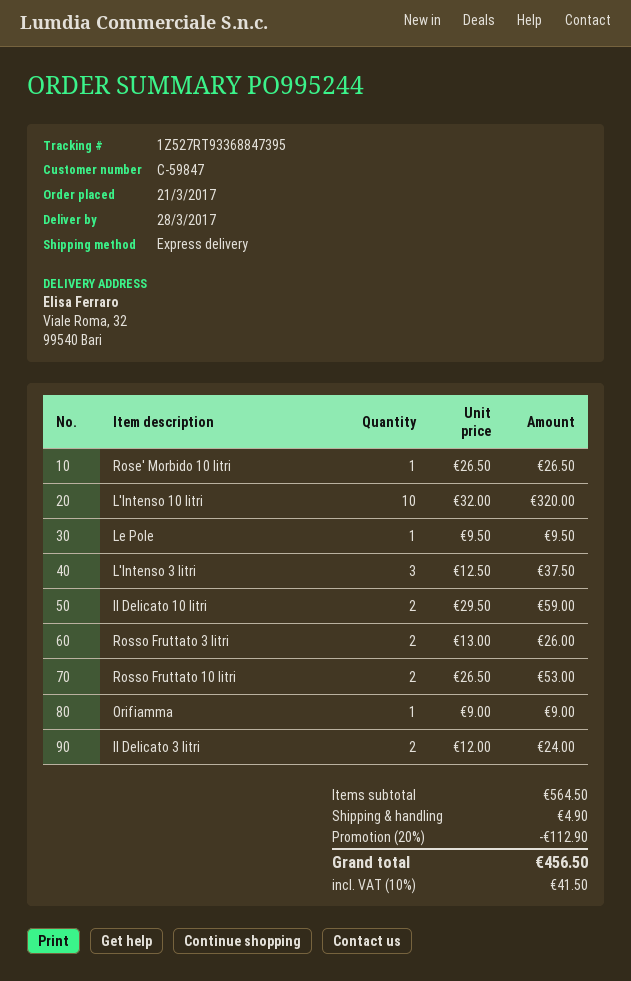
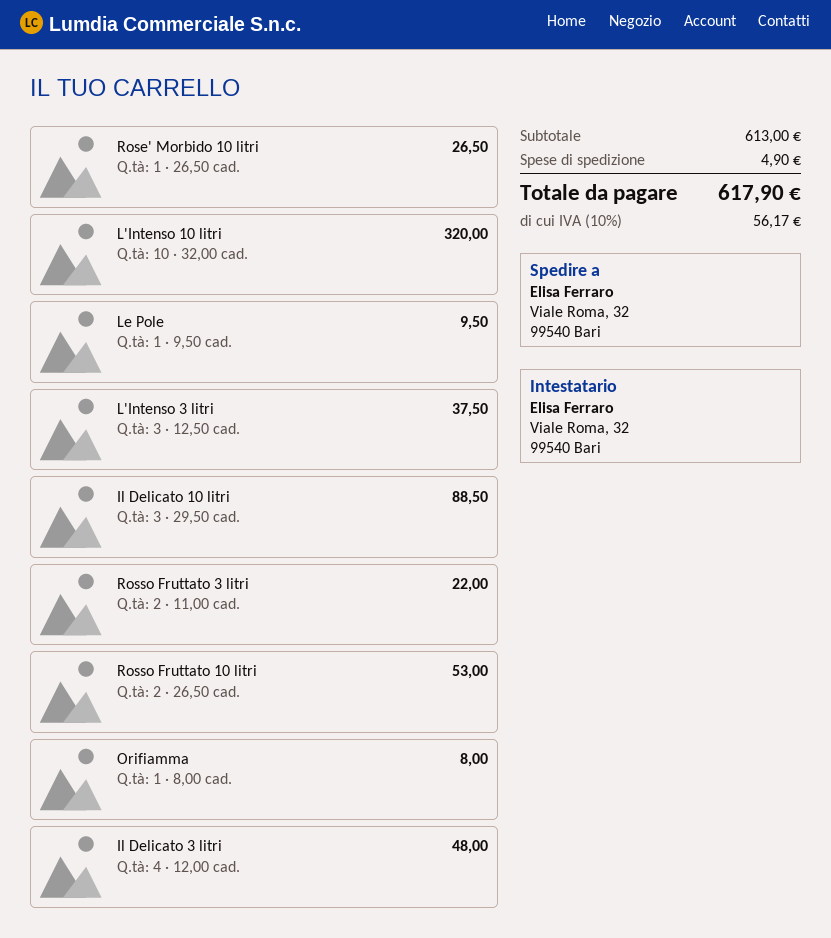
Il Delicato 10 litri: 2 x 29.50 = 59.00 -> 3 x 29.50 = 88.50
Rosso Fruttato 3 litri: 2 x 13.00 = 26.00 -> 2 x 11.00 = 22.00
Orifiamma: 1 x 9.00 = 9.00 -> 1 x 8.00 = 8.00
Il Delicato 3 litri: 2 x 12.00 = 24.00 -> 4 x 12.00 = 48.00
subtotal: 564.50 -> 613.00
discount: 20% = 112.90 -> none
tax: 10% = 41.50 -> 10% = 56.17
total: 456.50 -> 617.90

